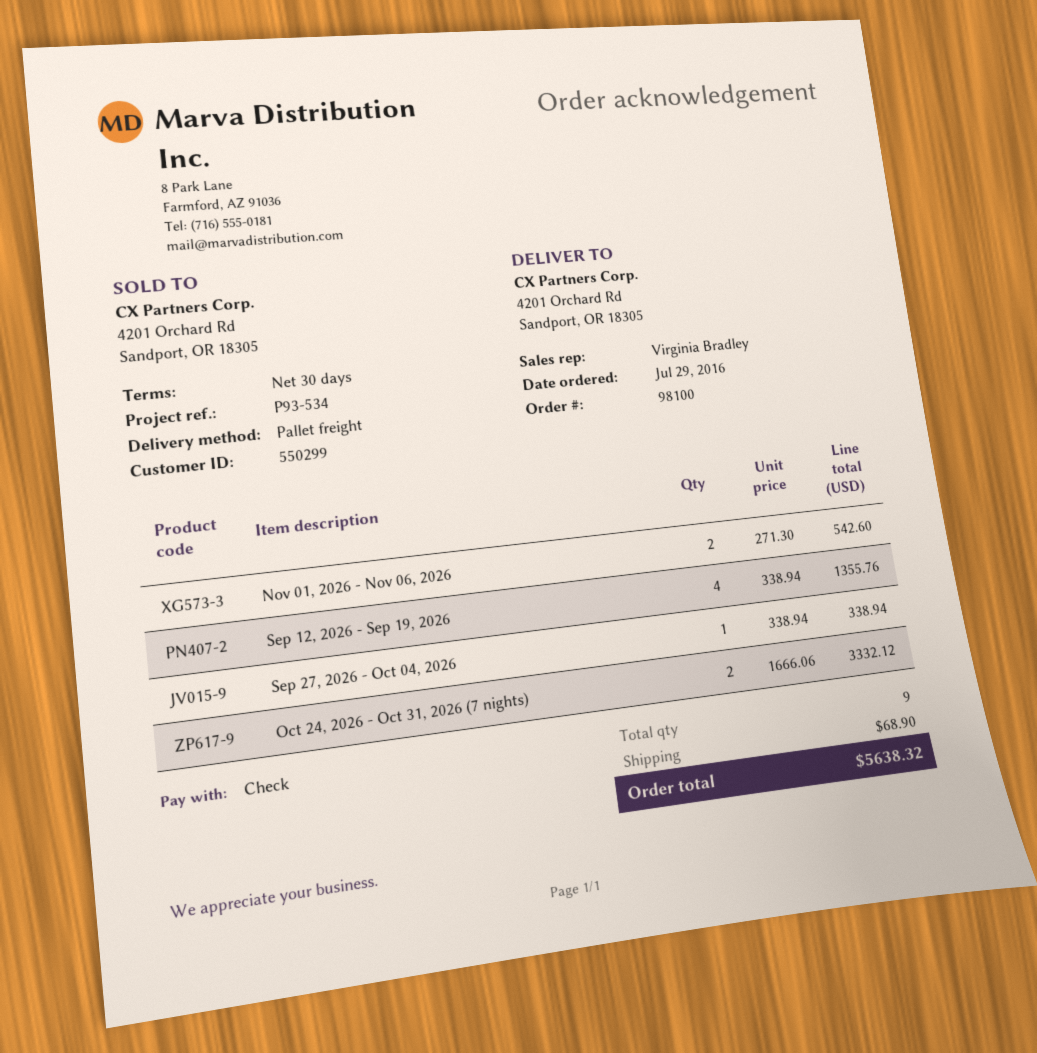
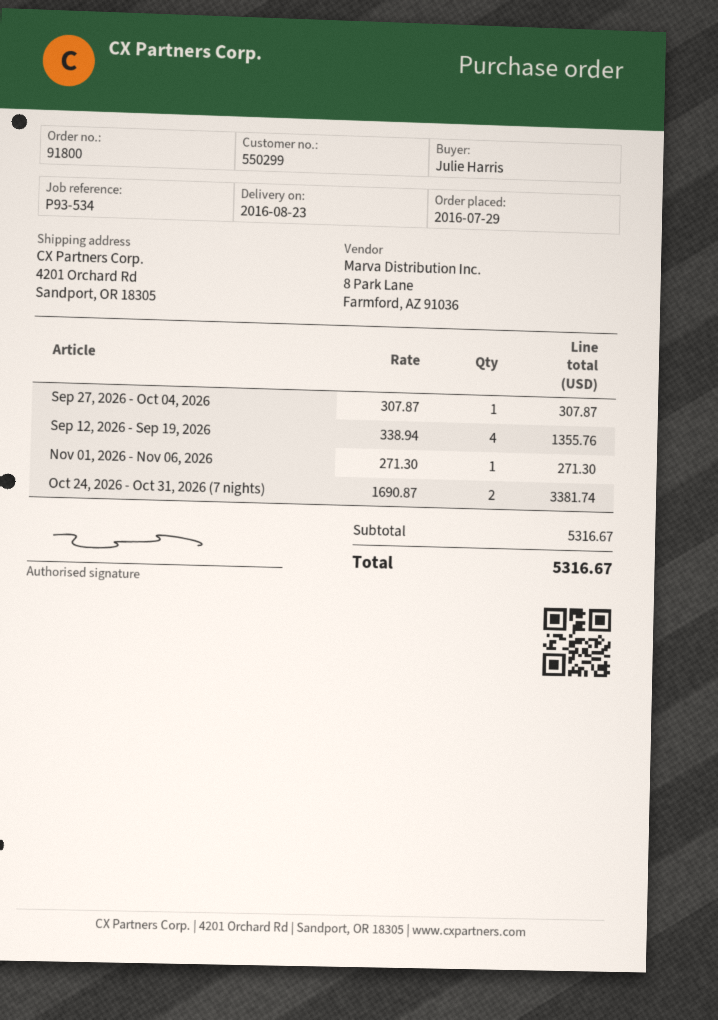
order number: 98100 -> 91800
Nov 01, 2026 - Nov 06, 2026: 2 x 271.30 = 542.60 -> 1 x 271.30 = 271.30
Sep 27, 2026 - Oct 04, 2026: 1 x 338.94 = 338.94 -> 1 x 307.87 = 307.87
Oct 24, 2026 - Oct 31, 2026 (7 nights): 2 x 1666.06 = 3332.12 -> 2 x 1690.87 = 3381.74
shipping: 68.90 -> none
total: 5638.32 -> 5316.67

